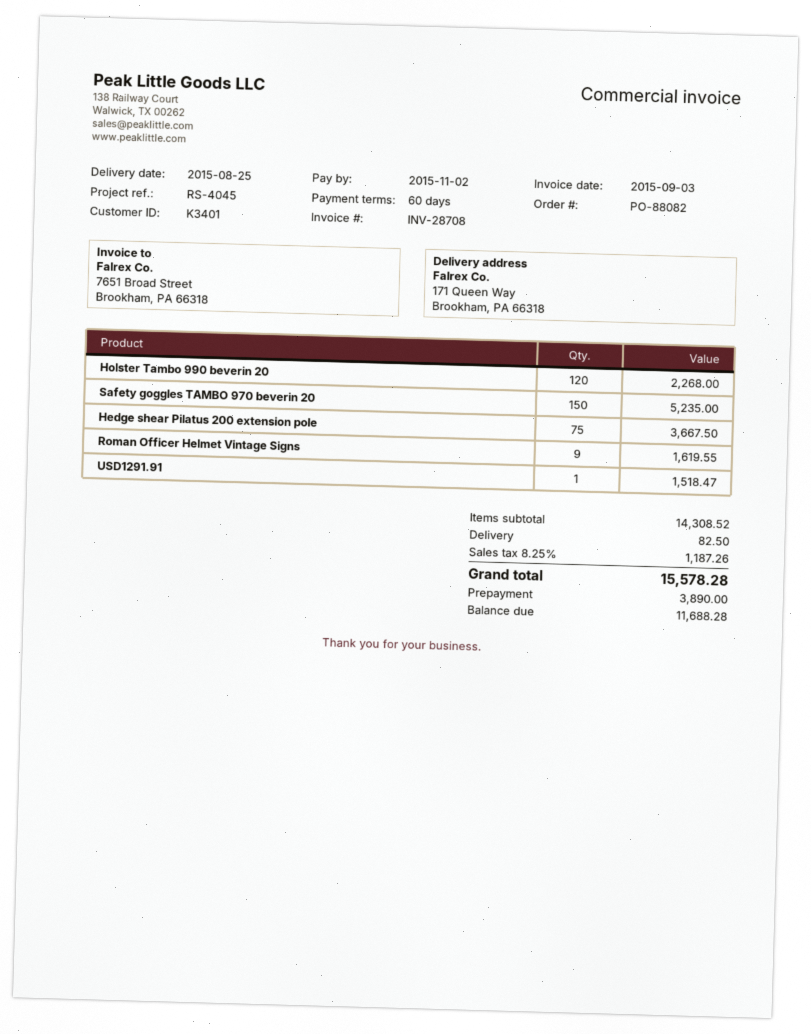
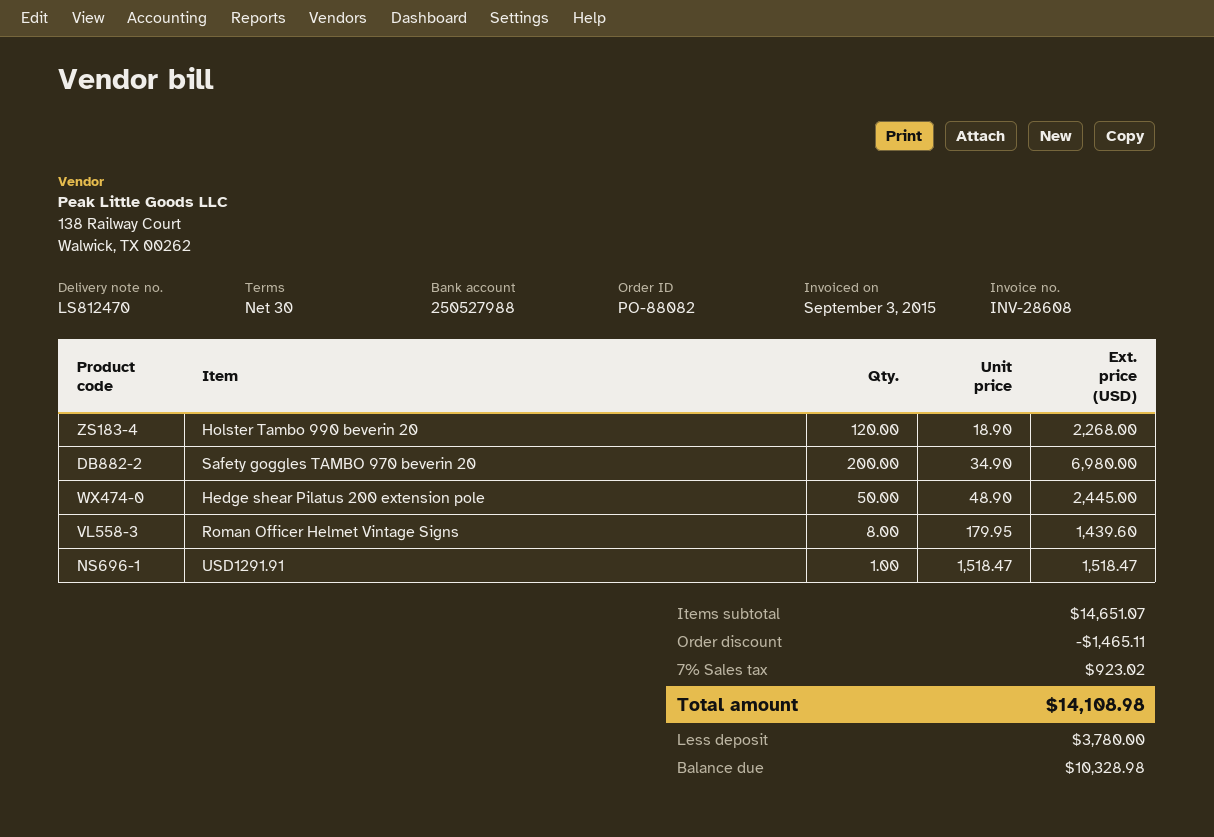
invoice number: INV-28708 -> INV-28608
payment terms: 60 days -> 30 days
Safety goggles TAMBO 970 beverin 20: 150 for 5235.00 -> 200 for 6980.00
Hedge shear Pilatus 200 extension pole: 75 for 3667.50 -> 50 for 2445.00
Roman Officer Helmet Vintage Signs: 9 for 1619.55 -> 8 for 1439.60
subtotal: 14308.52 -> 14651.07
discount: none -> 1465.11
shipping: 82.50 -> none
tax: 8.25% = 1187.26 -> 7% = 923.02
total: 15578.28 -> 14108.98
deposit: 3890.00 -> 3780.00
balance: 11688.28 -> 10328.98

